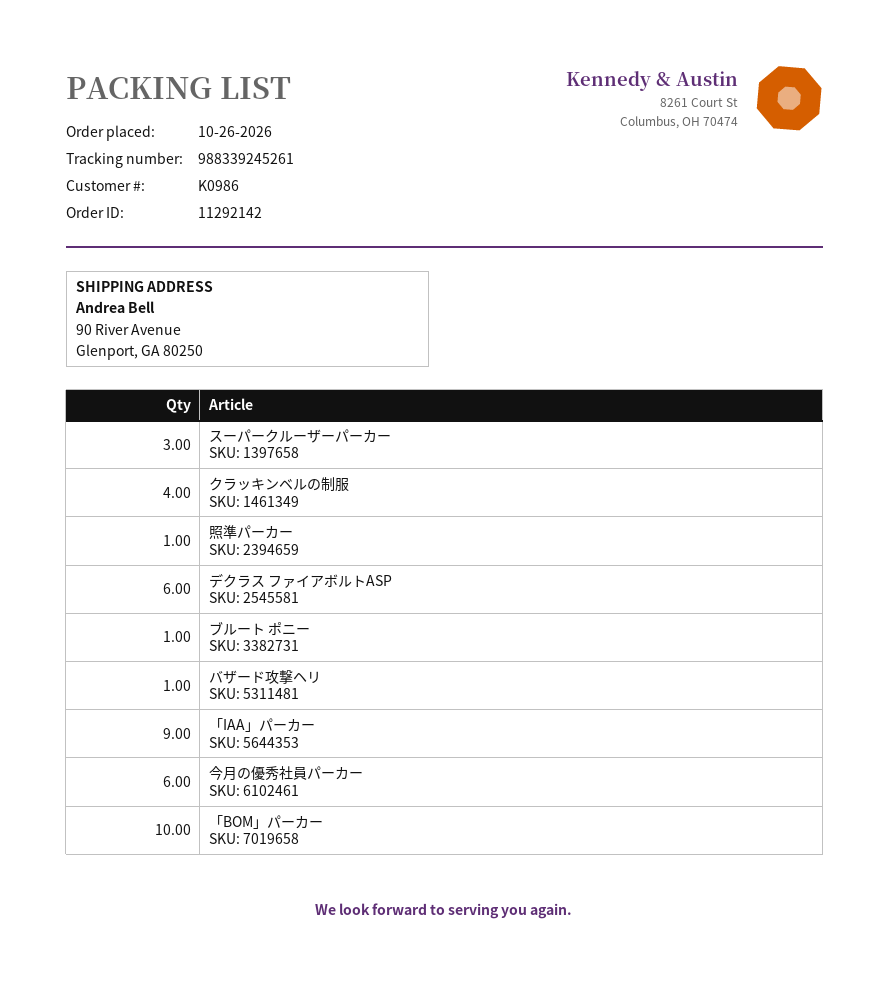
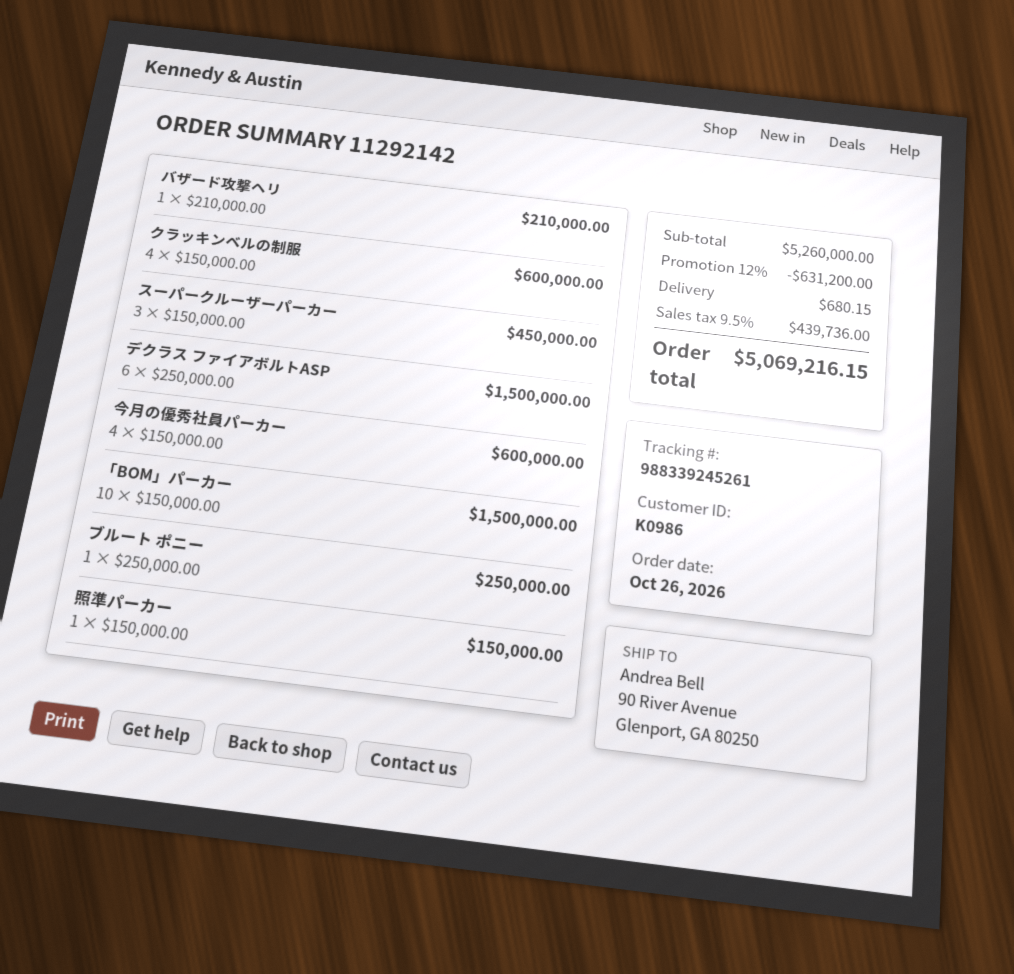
「IAA」パーカー: 9 -> none
今月の優秀社員パーカー: 6 -> 4

